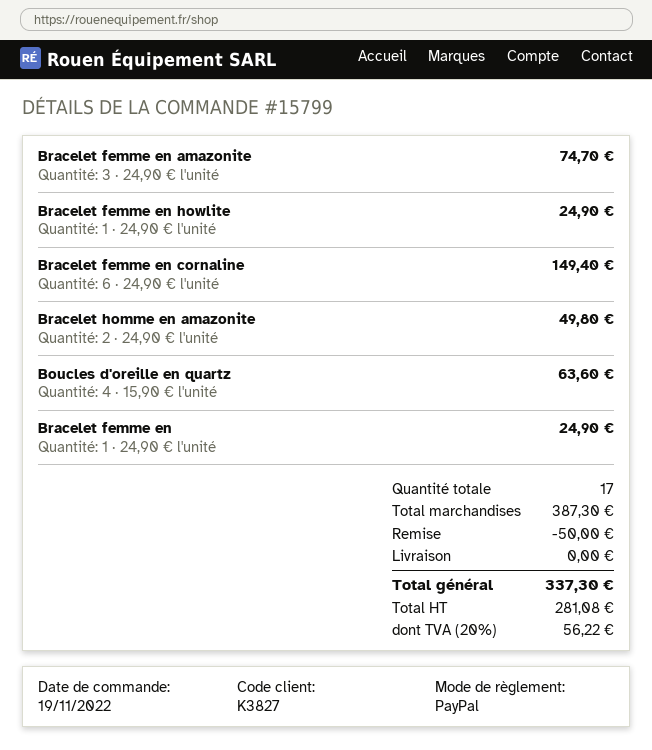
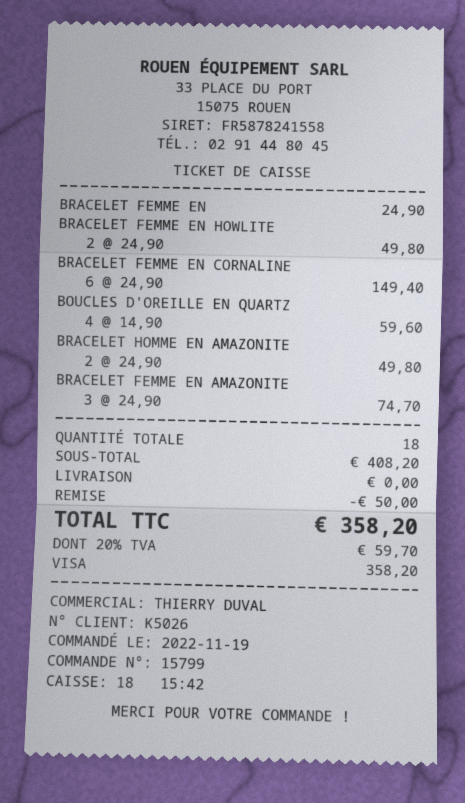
customer number: K3827 -> K5026
payment method: PayPal -> Visa
Bracelet femme en howlite: 1 x 24.90 = 24.90 -> 2 x 24.90 = 49.80
Boucles d'oreille en quartz: 4 x 15.90 = 63.60 -> 4 x 14.90 = 59.60
total quantity: 17 -> 18
subtotal: 387.30 -> 408.20
tax: 20% = 56.22 -> 20% = 59.70
total: 337.30 -> 358.20

